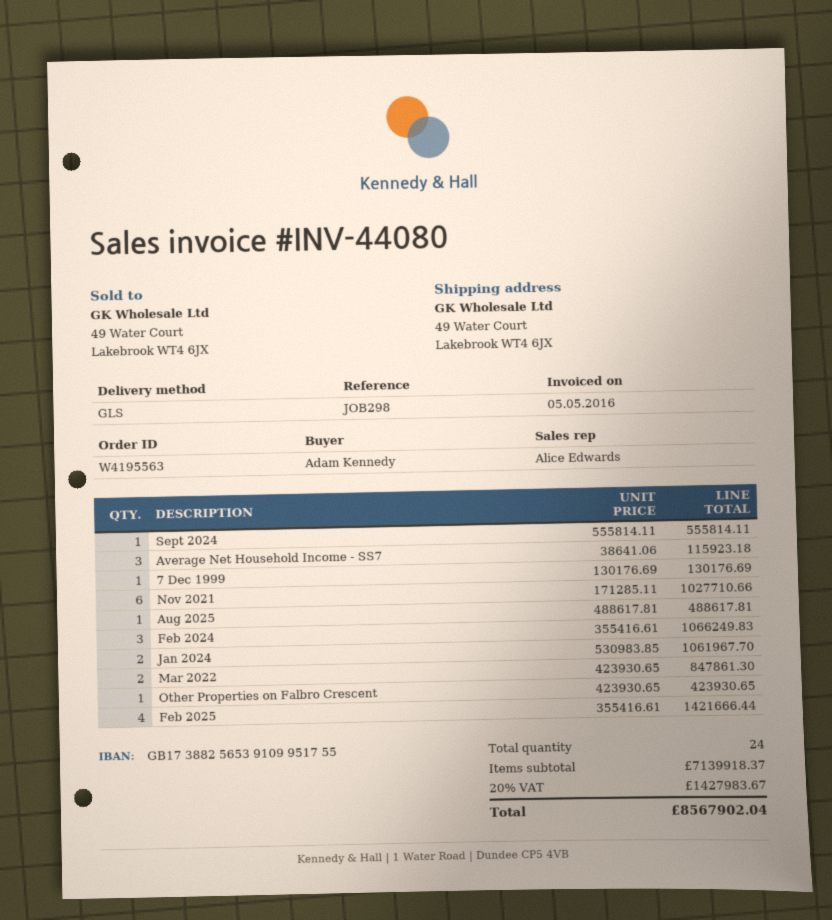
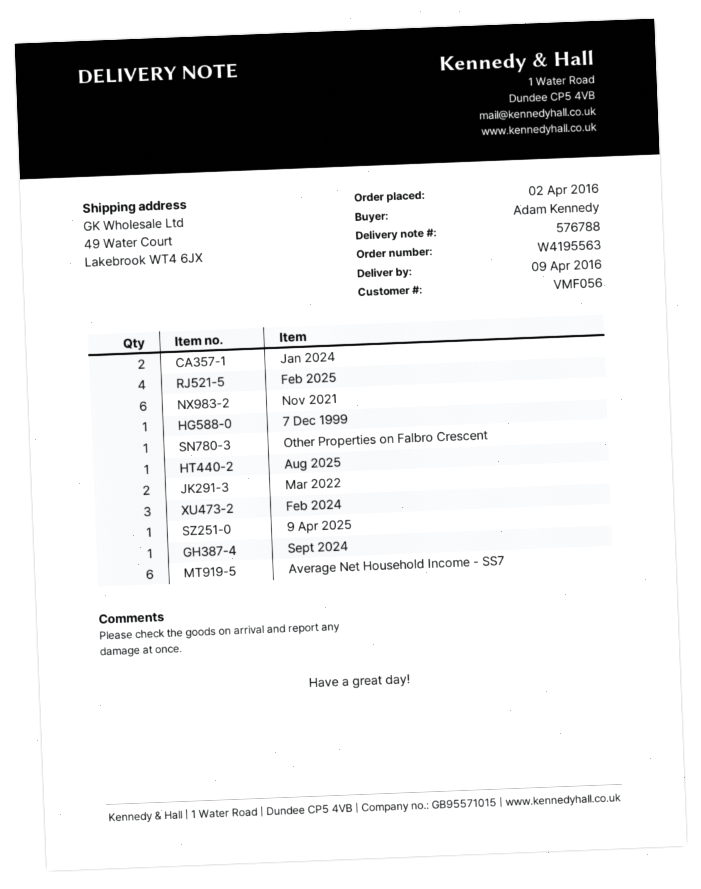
Average Net Household Income - SS7: 3 -> 6
9 Apr 2025: none -> 1

